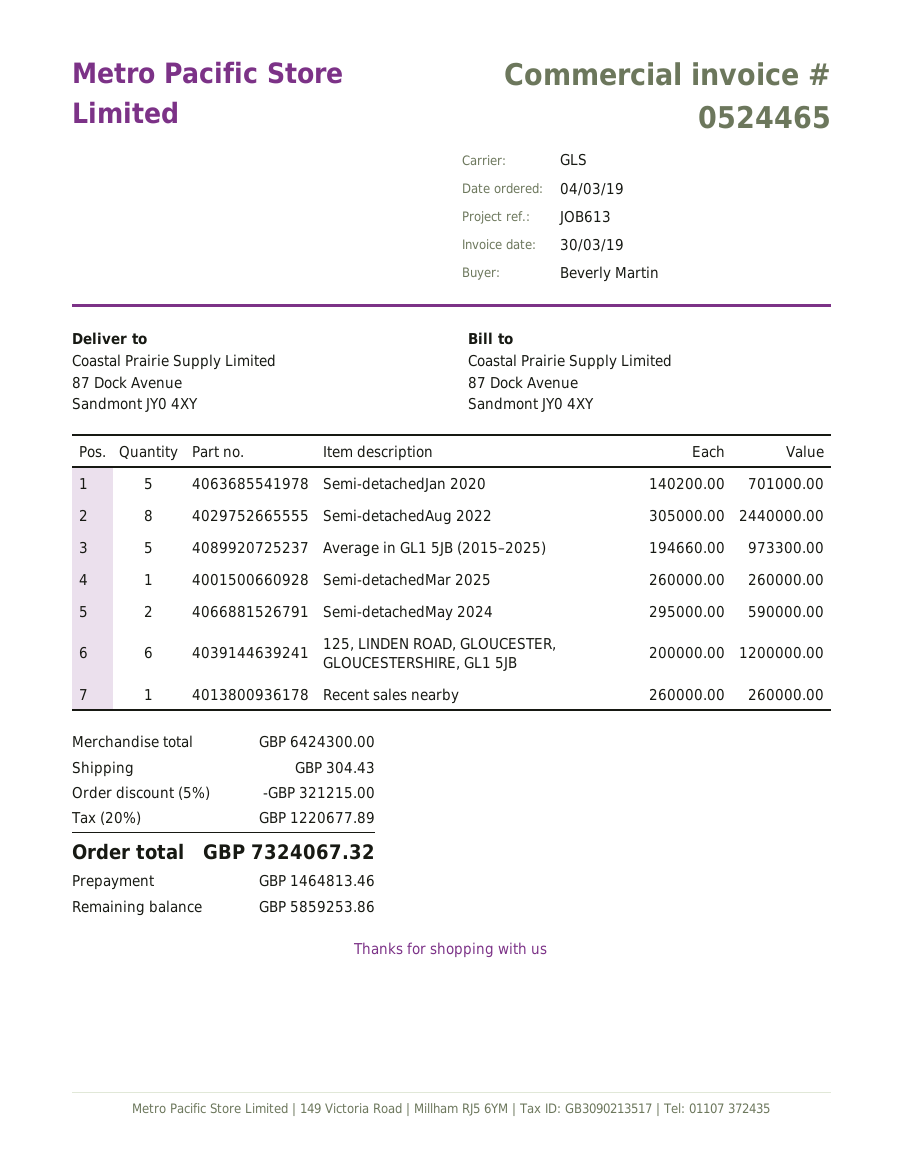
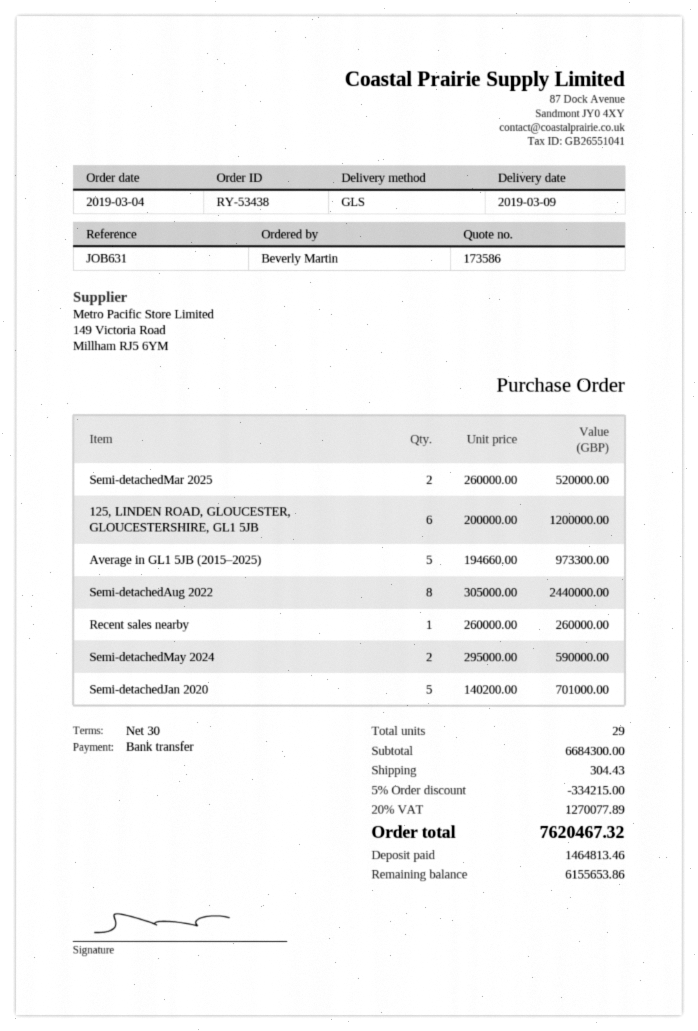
reference: JOB613 -> JOB631
Semi-detachedMar 2025: 1 x 260000.00 = 260000.00 -> 2 x 260000.00 = 520000.00
subtotal: 6424300.00 -> 6684300.00
discount: 5% = 321215.00 -> 5% = 334215.00
tax: 20% = 1220677.89 -> 20% = 1270077.89
total: 7324067.32 -> 7620467.32
balance: 5859253.86 -> 6155653.86

